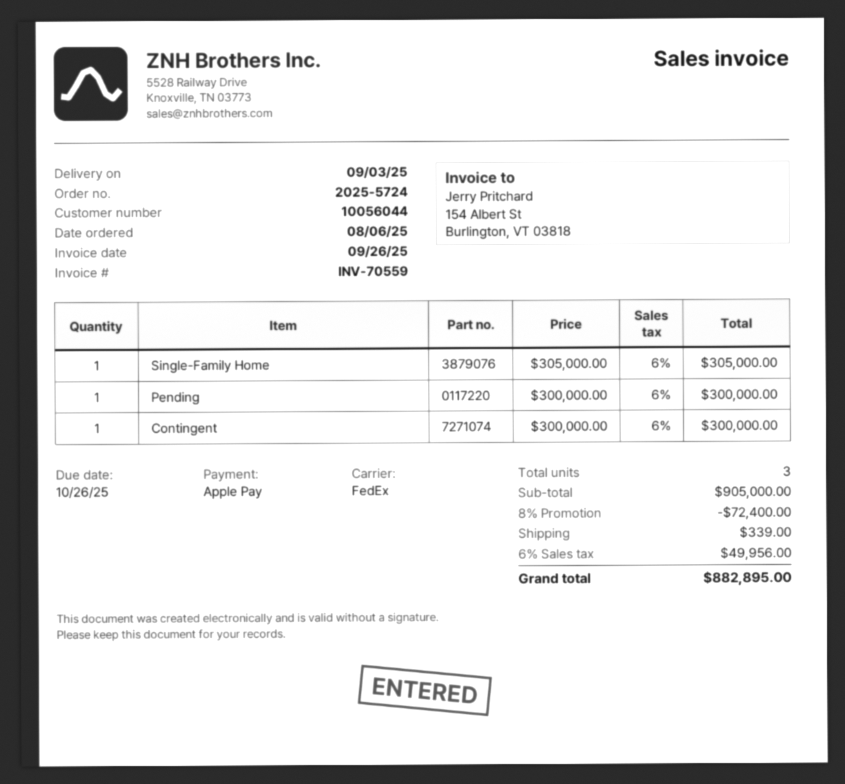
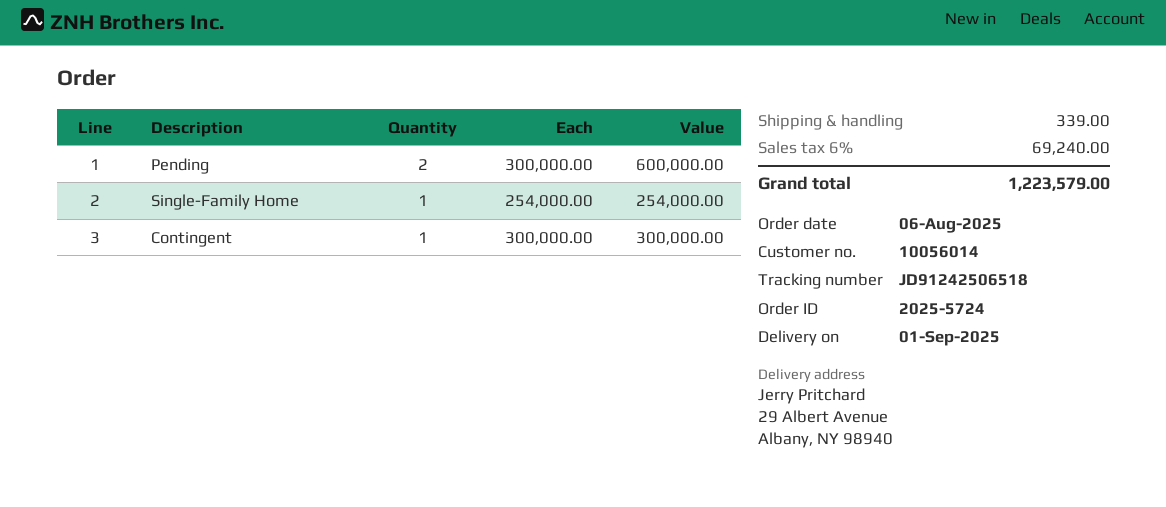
delivery date: 2025-09-03 -> 2025-09-01
customer number: 10056044 -> 10056014
Single-Family Home: 1 x 305000.00 = 305000.00 -> 1 x 254000.00 = 254000.00
Pending: 1 x 300000.00 = 300000.00 -> 2 x 300000.00 = 600000.00
discount: 8% = 72400.00 -> none
tax: 6% = 49956.00 -> 6% = 69240.00
total: 882895.00 -> 1223579.00

